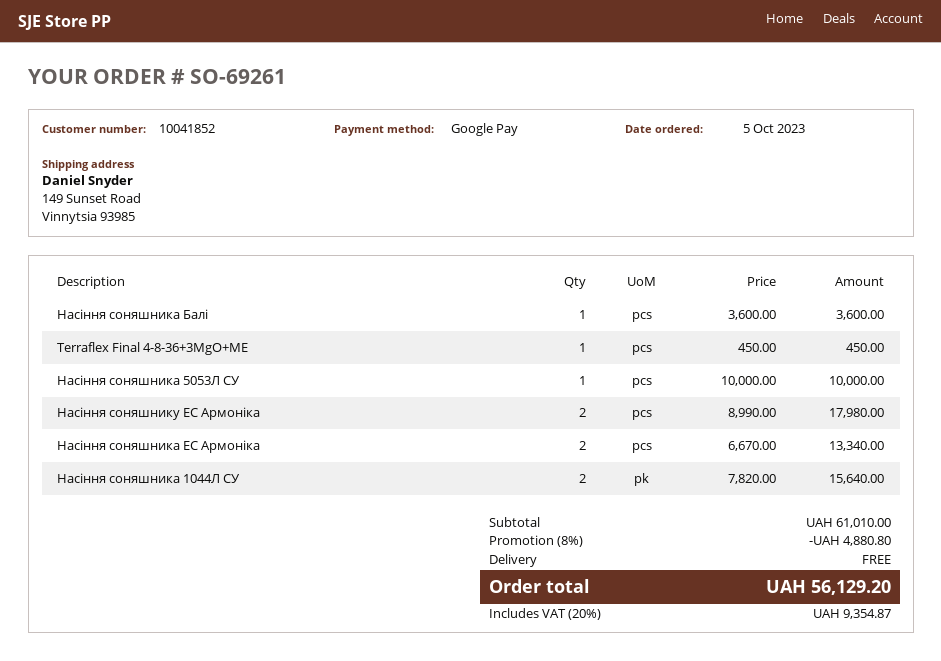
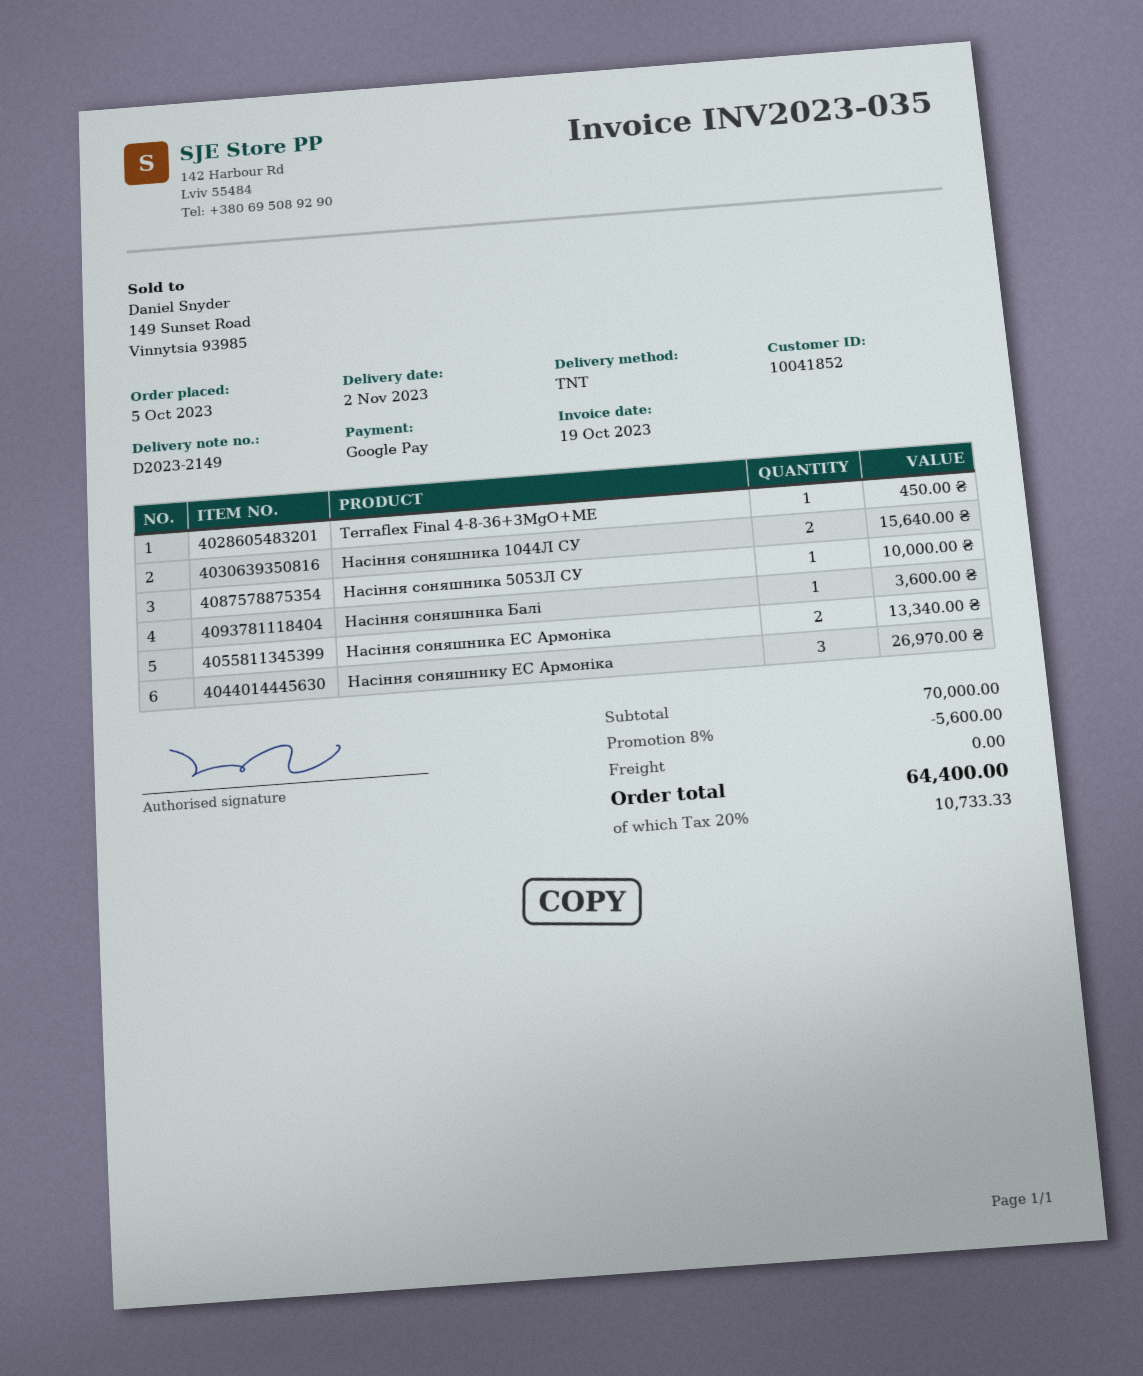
Насіння соняшнику ЕС Армоніка: 2 for 17980.00 -> 3 for 26970.00
subtotal: 61010.00 -> 70000.00
discount: 8% = 4880.80 -> 8% = 5600.00
tax: 20% = 9354.87 -> 20% = 10733.33
total: 56129.20 -> 64400.00

